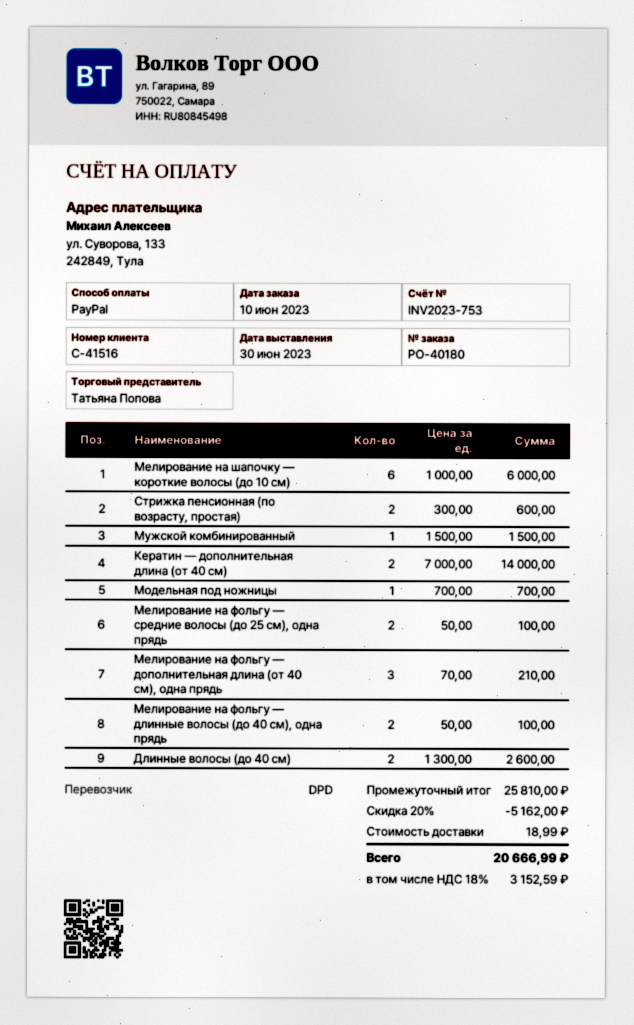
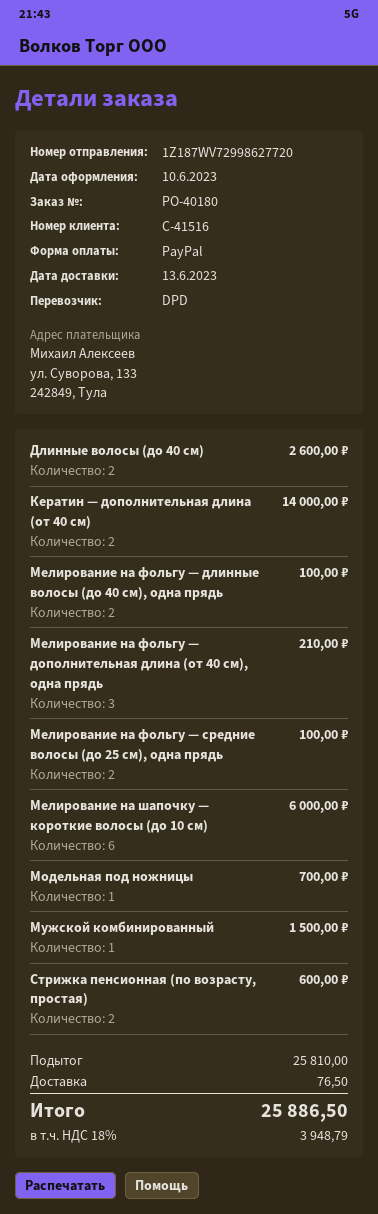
discount: 20% = 5162.00 -> none
shipping: 18.99 -> 76.50
tax: 18% = 3152.59 -> 18% = 3948.79
total: 20666.99 -> 25886.50

